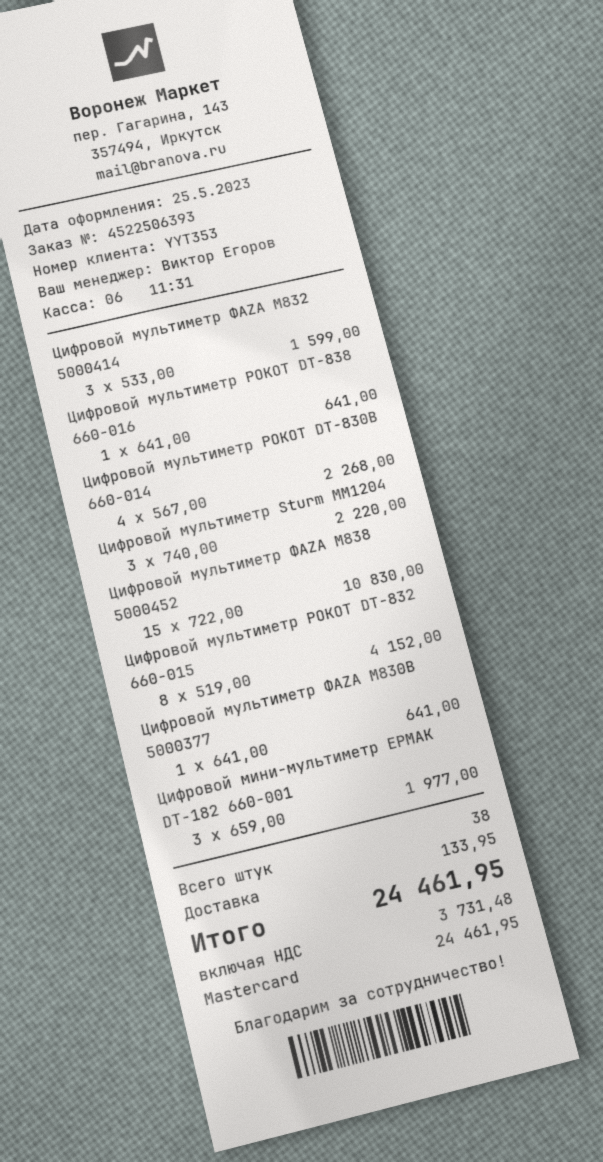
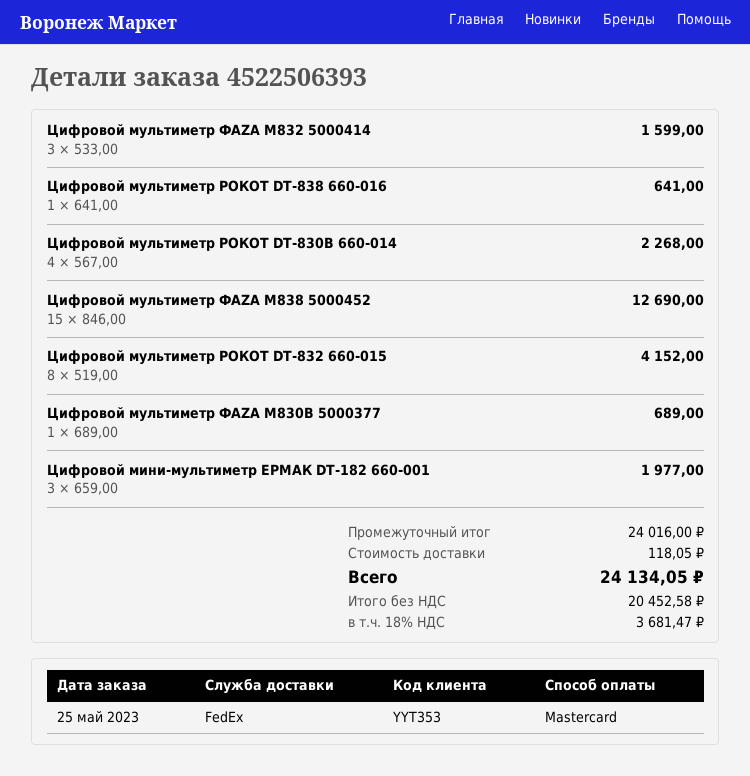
Цифровой мультиметр Sturm MM1204: 3 x 740.00 = 2220.00 -> none
Цифровой мультиметр ФАZА M838 5000452: 15 x 722.00 = 10830.00 -> 15 x 846.00 = 12690.00
Цифровой мультиметр ФАZА M830B 5000377: 1 x 641.00 = 641.00 -> 1 x 689.00 = 689.00
shipping: 133.95 -> 118.05
tax: 3731.48 -> 3681.47
total: 24461.95 -> 24134.05

